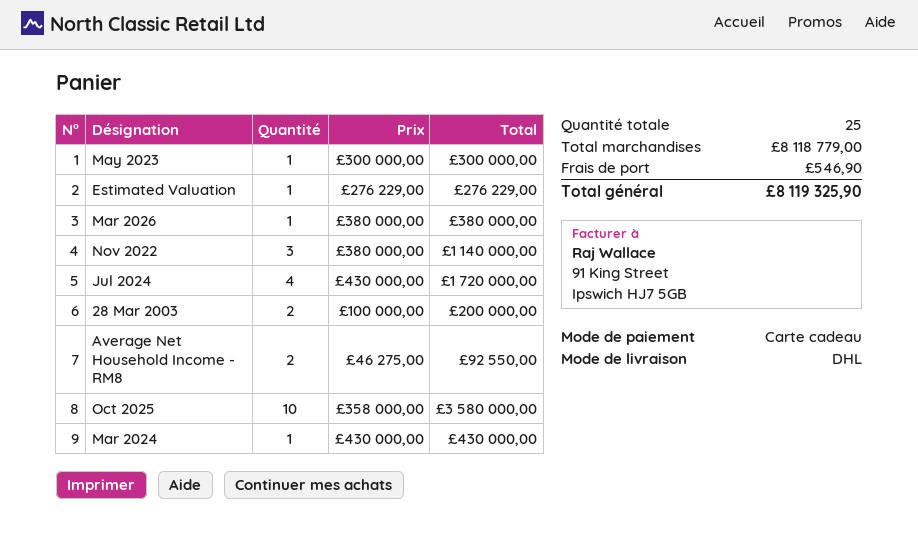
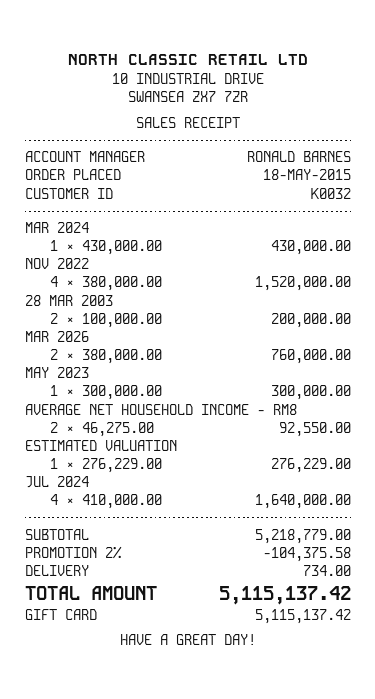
Mar 2026: 1 x 380000.00 = 380000.00 -> 2 x 380000.00 = 760000.00
Nov 2022: 3 x 380000.00 = 1140000.00 -> 4 x 380000.00 = 1520000.00
Jul 2024: 4 x 430000.00 = 1720000.00 -> 4 x 410000.00 = 1640000.00
Oct 2025: 10 x 358000.00 = 3580000.00 -> none
subtotal: 8118779.00 -> 5218779.00
discount: none -> 2% = 104375.58
shipping: 546.90 -> 734.00
total: 8119325.90 -> 5115137.42

